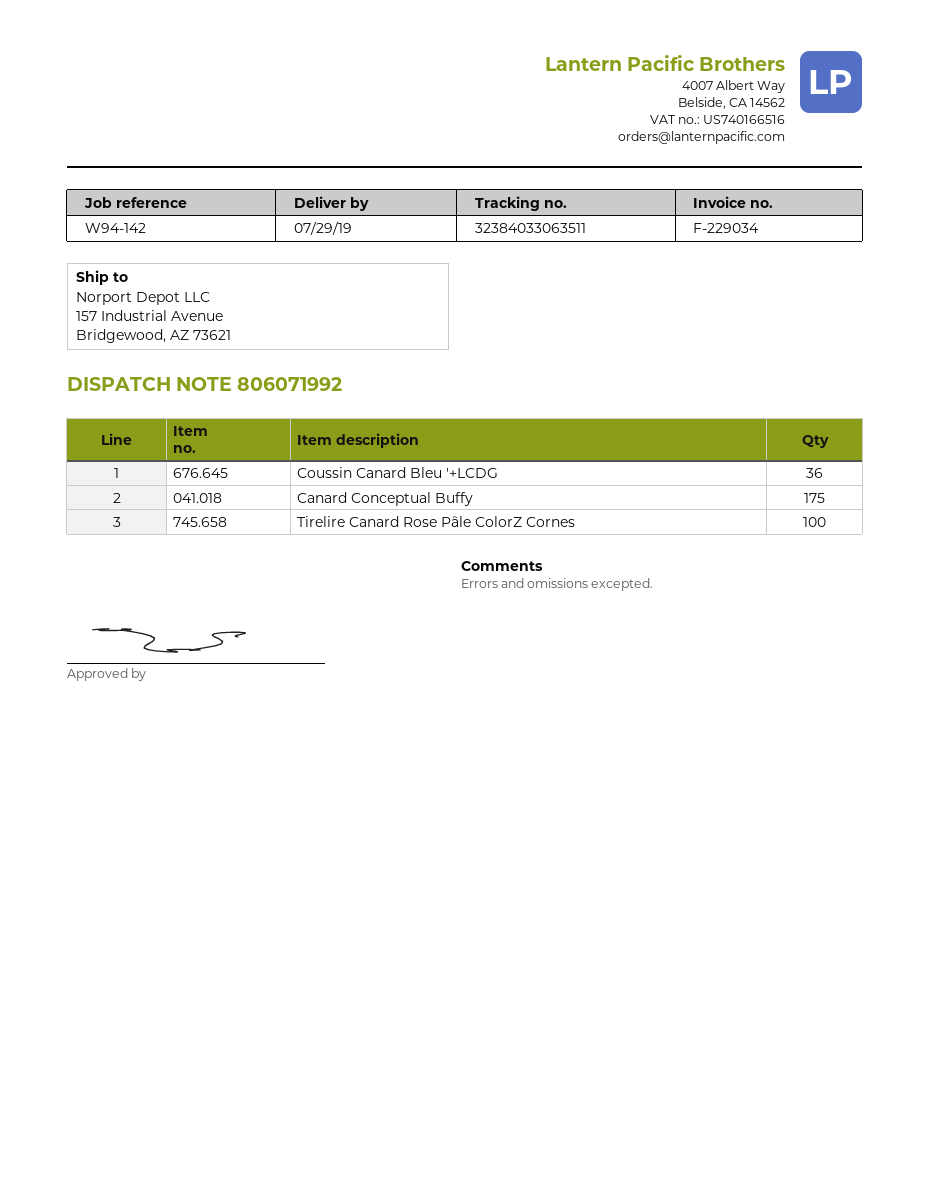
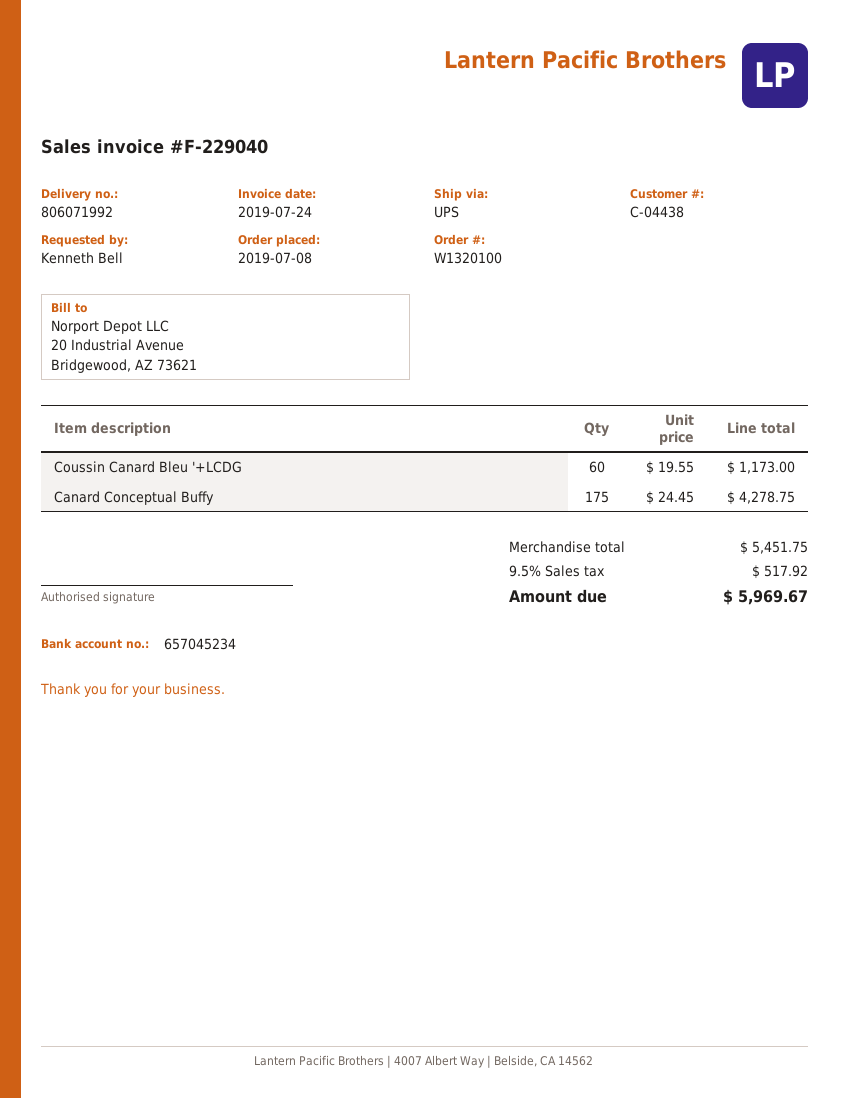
invoice number: F-229034 -> F-229040
Coussin Canard Bleu '+LCDG: 36 -> 60
Tirelire Canard Rose Pâle ColorZ Cornes: 100 -> none

